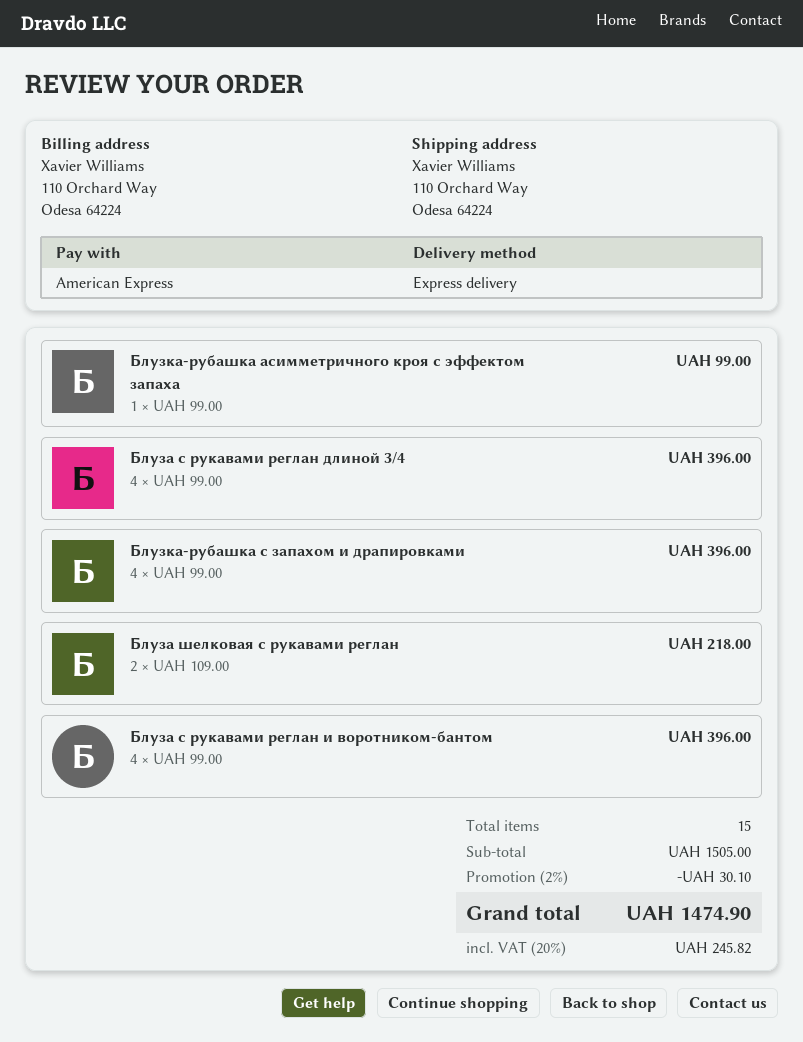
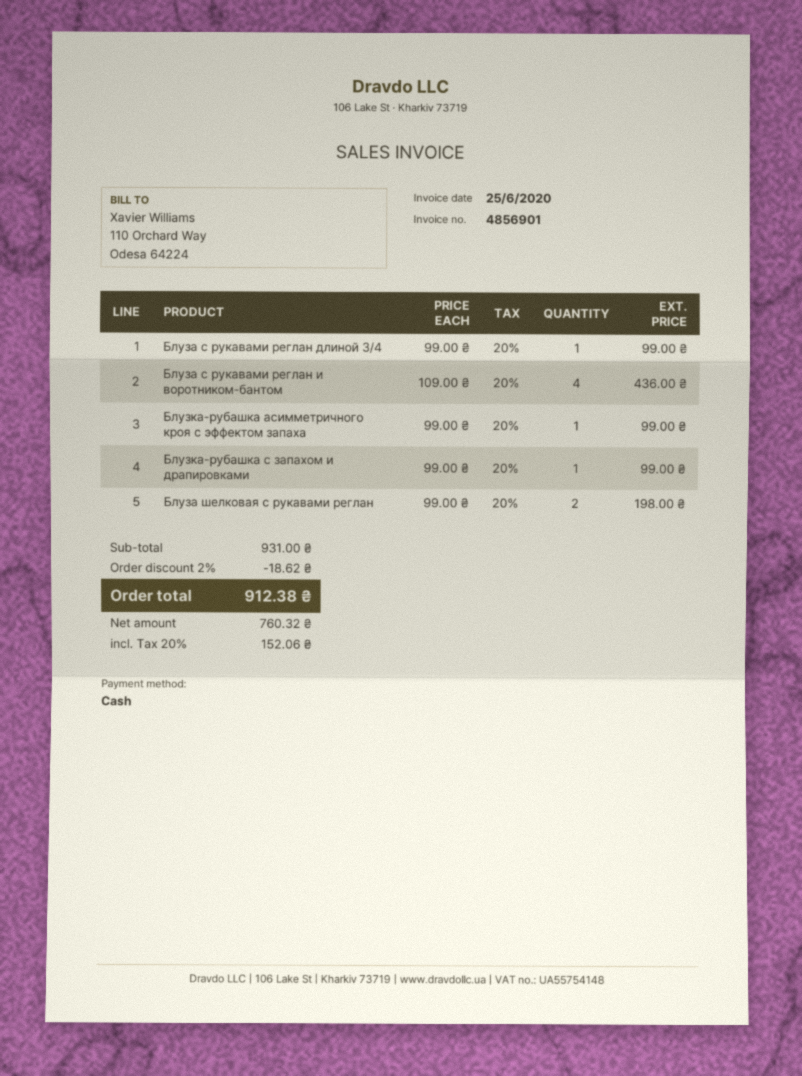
payment method: American Express -> cash
Блуза с рукавами реглан длиной 3/4: 4 x 99.00 = 396.00 -> 1 x 99.00 = 99.00
Блузка-рубашка с запахом и драпировками: 4 x 99.00 = 396.00 -> 1 x 99.00 = 99.00
Блуза шелковая с рукавами реглан: 2 x 109.00 = 218.00 -> 2 x 99.00 = 198.00
Блуза с рукавами реглан и воротником-бантом: 4 x 99.00 = 396.00 -> 4 x 109.00 = 436.00
subtotal: 1505.00 -> 931.00
discount: 2% = 30.10 -> 2% = 18.62
tax: 20% = 245.82 -> 20% = 152.06
total: 1474.90 -> 912.38

